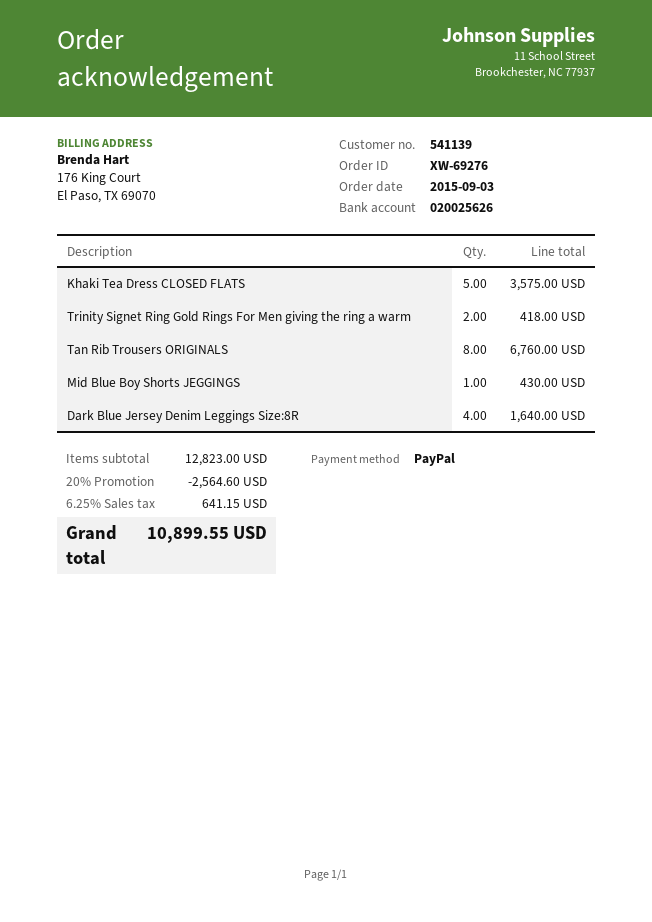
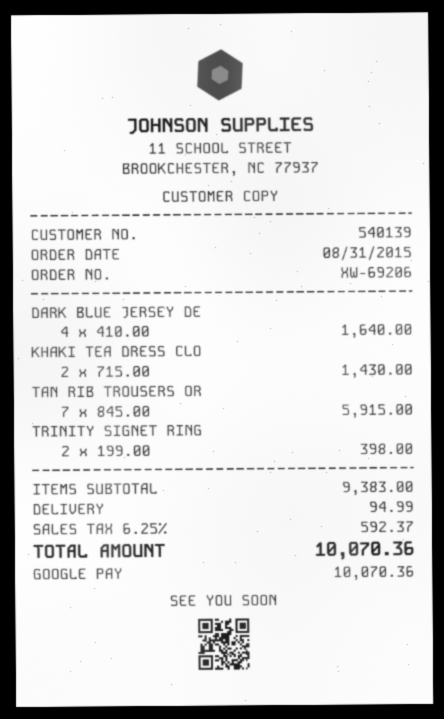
order number: XW-69276 -> XW-69206
order date: 2015-09-03 -> 2015-08-31
customer number: 541139 -> 540139
payment method: PayPal -> Google Pay
Khaki Tea Dress CLOSED FLATS: 5 for 3575.00 -> 2 for 1430.00
Trinity Signet Ring Gold Rings For Men giving the ring a warm: 2 for 418.00 -> 2 for 398.00
Tan Rib Trousers ORIGINALS: 8 for 6760.00 -> 7 for 5915.00
Mid Blue Boy Shorts JEGGINGS: 1 for 430.00 -> none
subtotal: 12823.00 -> 9383.00
discount: 20% = 2564.60 -> none
shipping: none -> 94.99
tax: 6.25% = 641.15 -> 6.25% = 592.37
total: 10899.55 -> 10070.36

